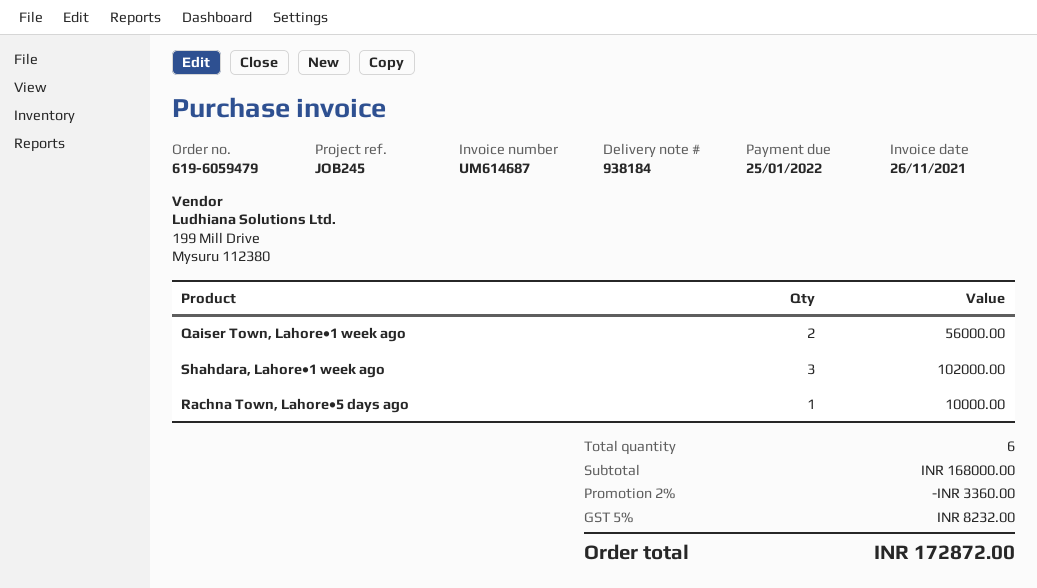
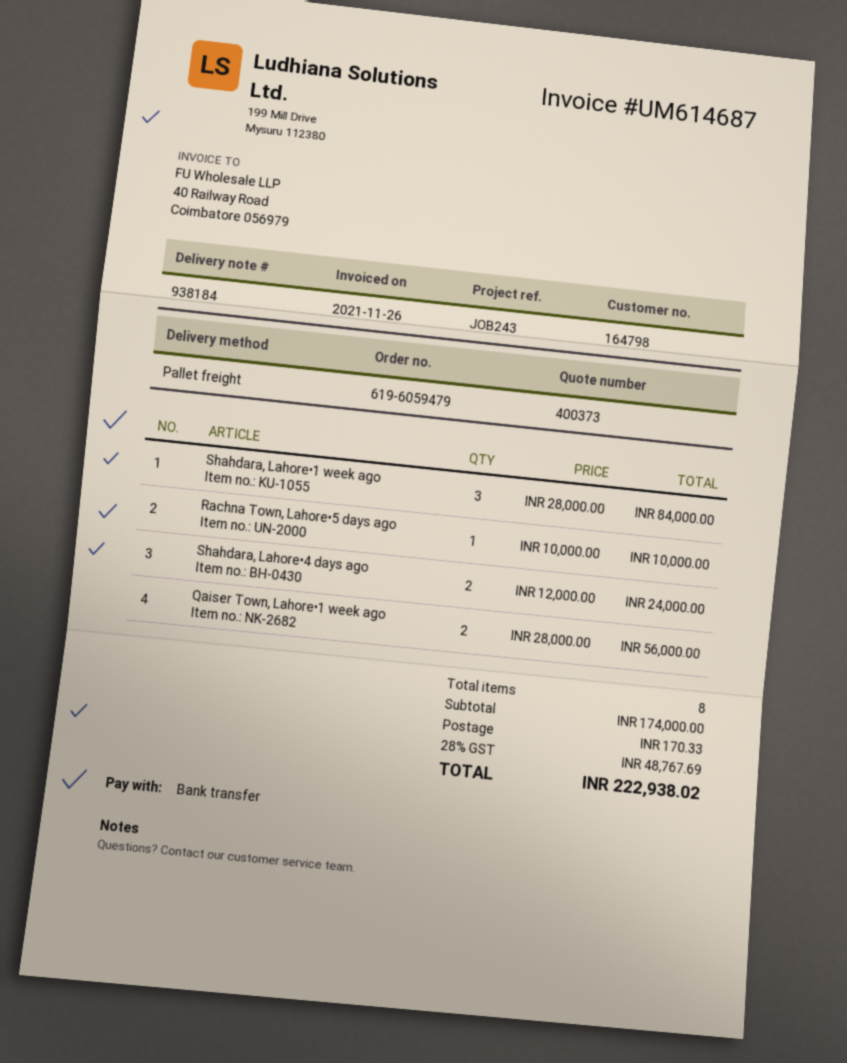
reference: JOB245 -> JOB243
Shahdara, Lahore•1 week ago: 3 for 102000.00 -> 3 for 84000.00
Shahdara, Lahore•4 days ago: none -> 2 for 24000.00
total quantity: 6 -> 8
subtotal: 168000.00 -> 174000.00
discount: 2% = 3360.00 -> none
shipping: none -> 170.33
tax: 5% = 8232.00 -> 28% = 48767.69
total: 172872.00 -> 222938.02

